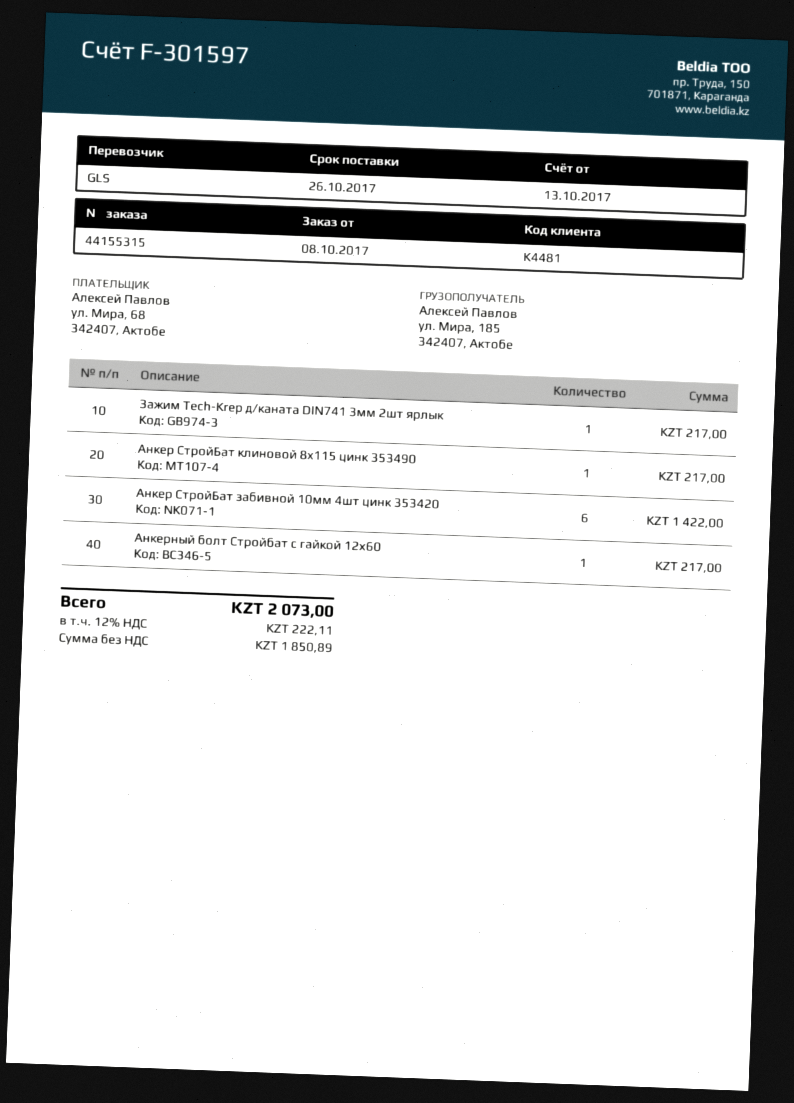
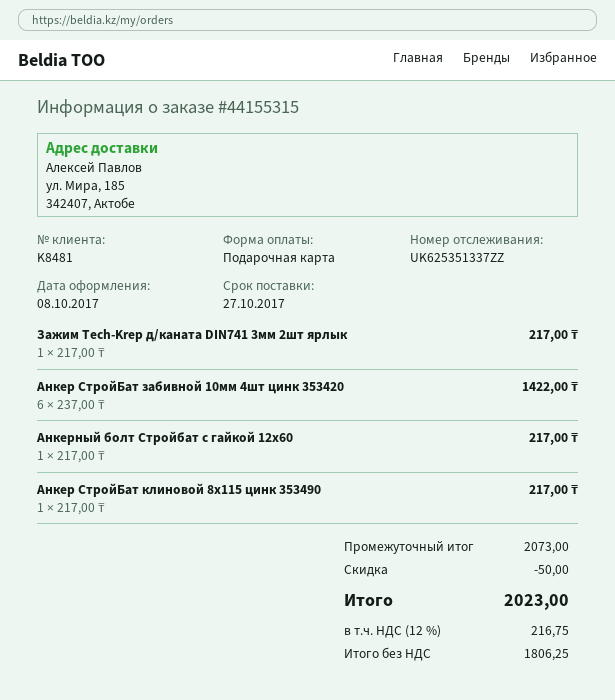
delivery date: 2017-10-26 -> 2017-10-27
customer number: K4481 -> K8481
discount: none -> 50.00
net: 1850.89 -> 1806.25
tax: 12% = 222.11 -> 12% = 216.75
total: 2073.00 -> 2023.00

